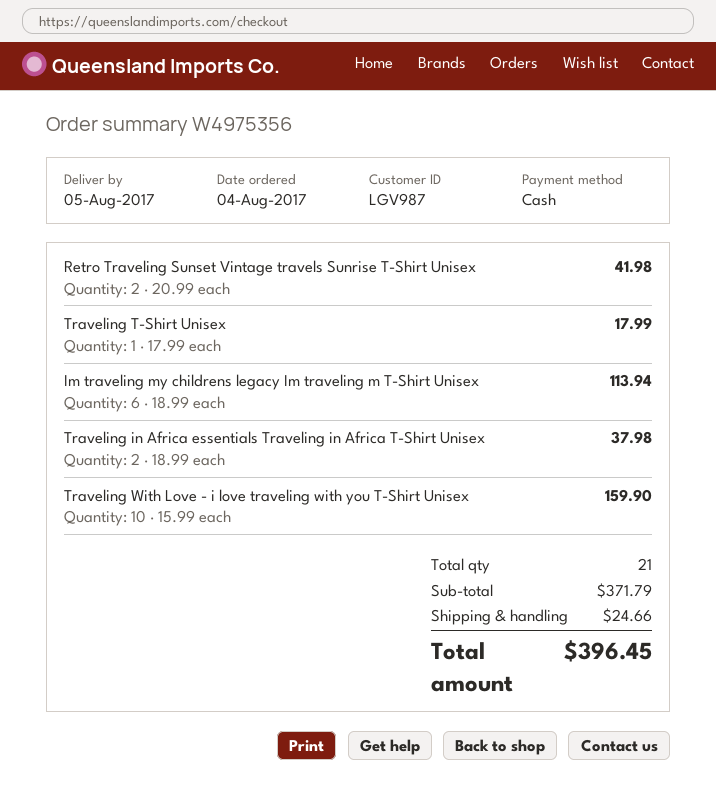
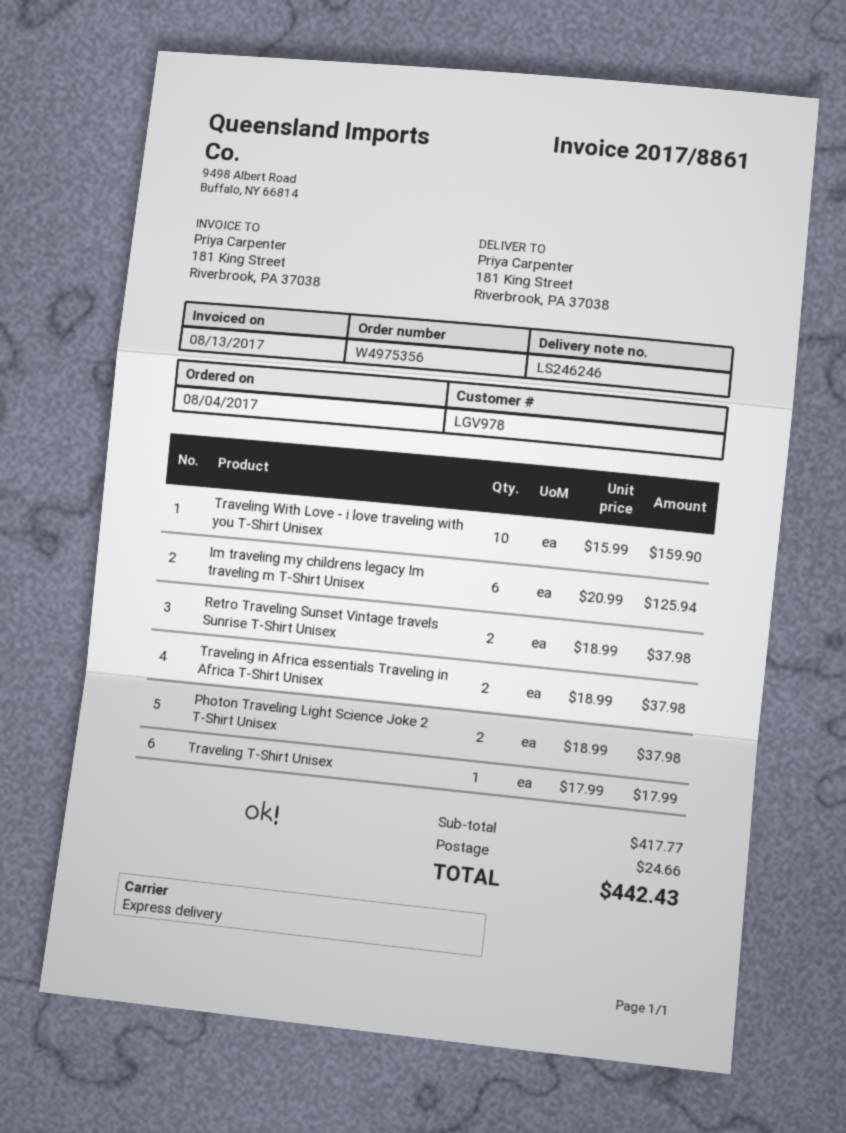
customer number: LGV987 -> LGV978
Retro Traveling Sunset Vintage travels Sunrise T-Shirt Unisex: 2 x 20.99 = 41.98 -> 2 x 18.99 = 37.98
Im traveling my childrens legacy Im traveling m T-Shirt Unisex: 6 x 18.99 = 113.94 -> 6 x 20.99 = 125.94
Photon Traveling Light Science Joke 2 T-Shirt Unisex: none -> 2 x 18.99 = 37.98
subtotal: 371.79 -> 417.77
total: 396.45 -> 442.43

